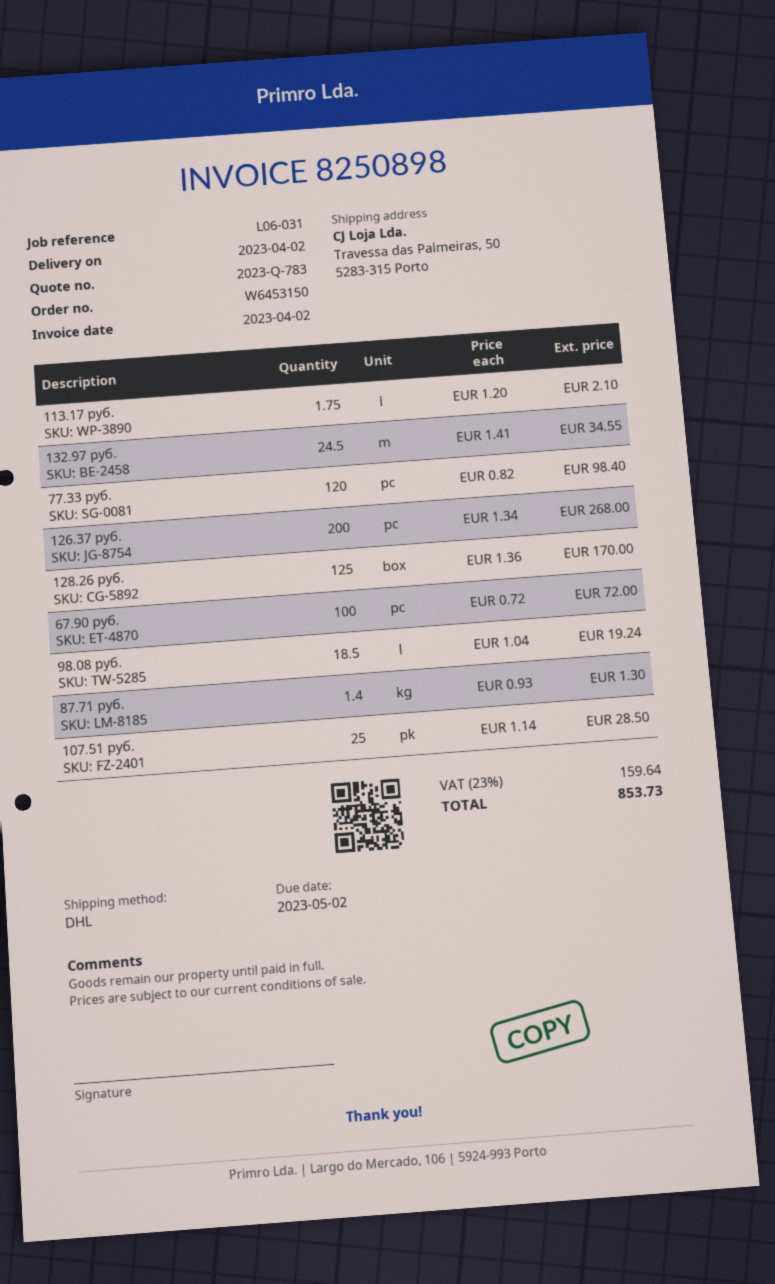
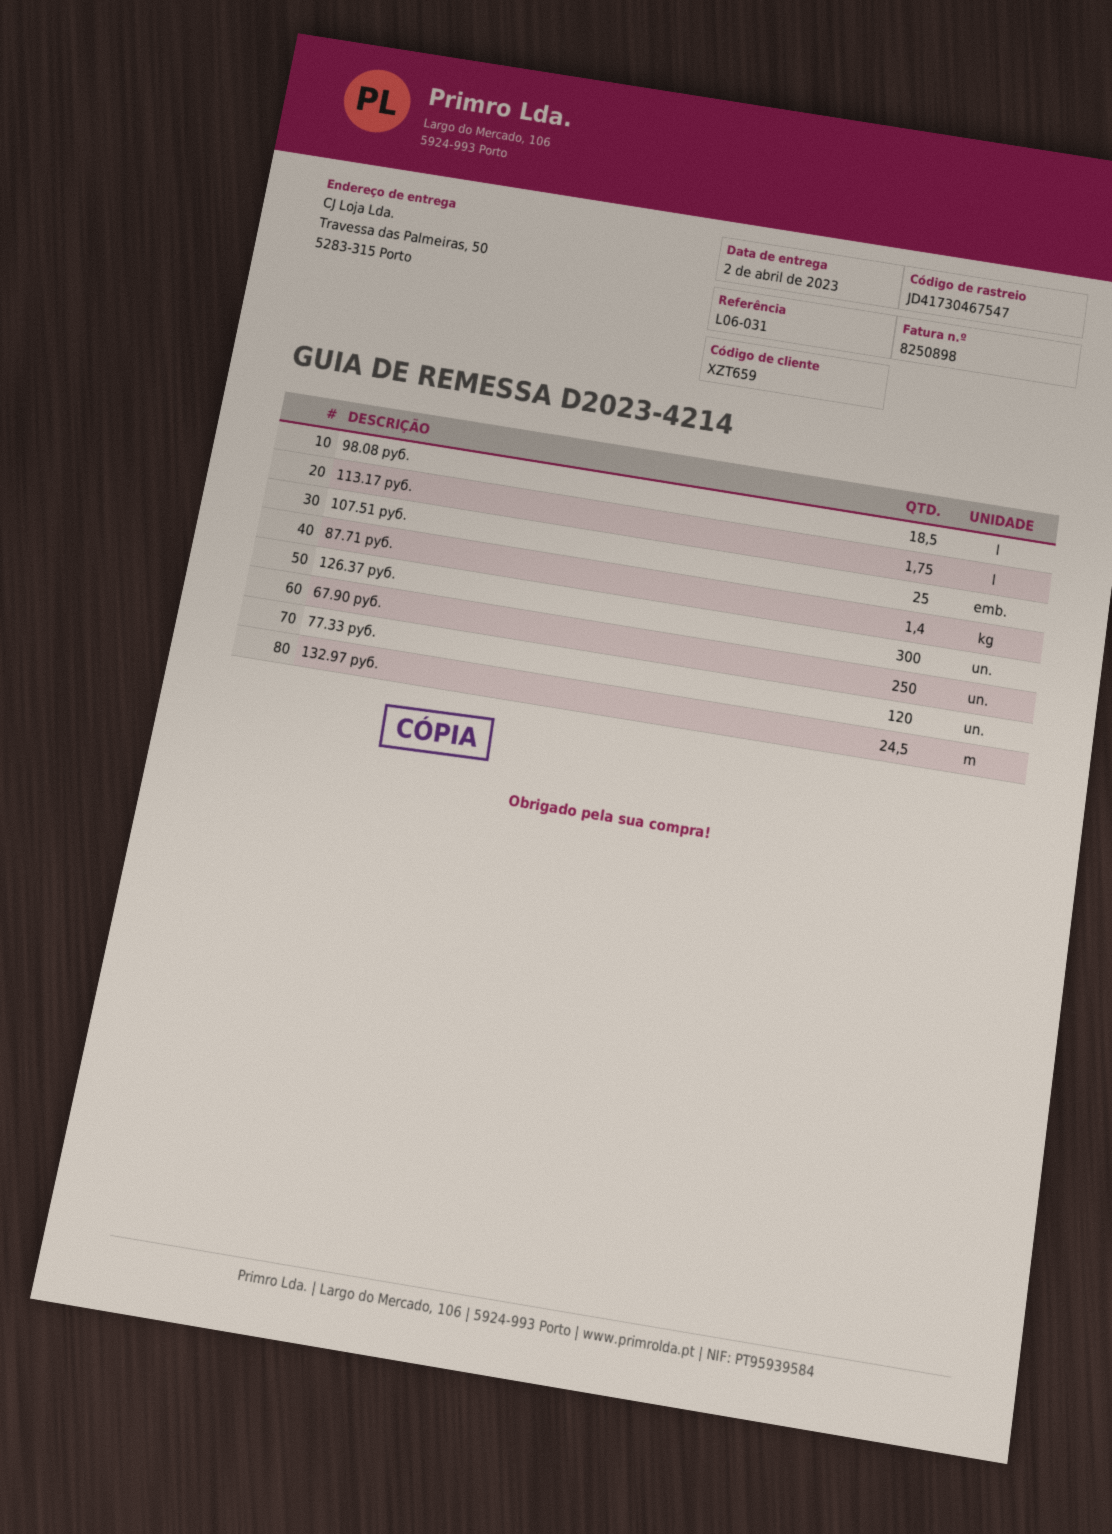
126.37 руб.: 200 -> 300
128.26 руб.: 125 -> none
67.90 руб.: 100 -> 250

